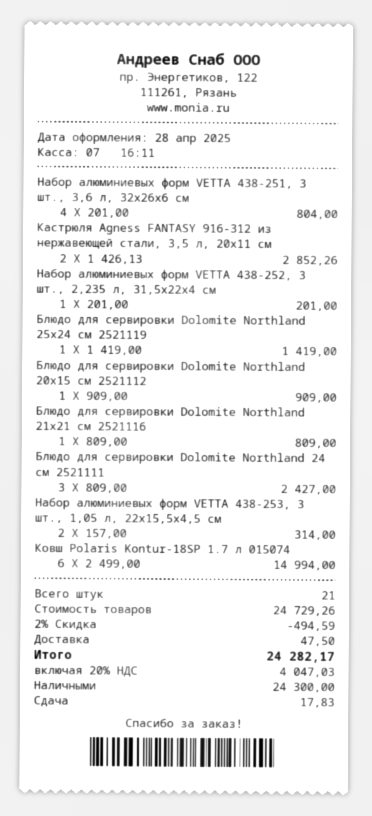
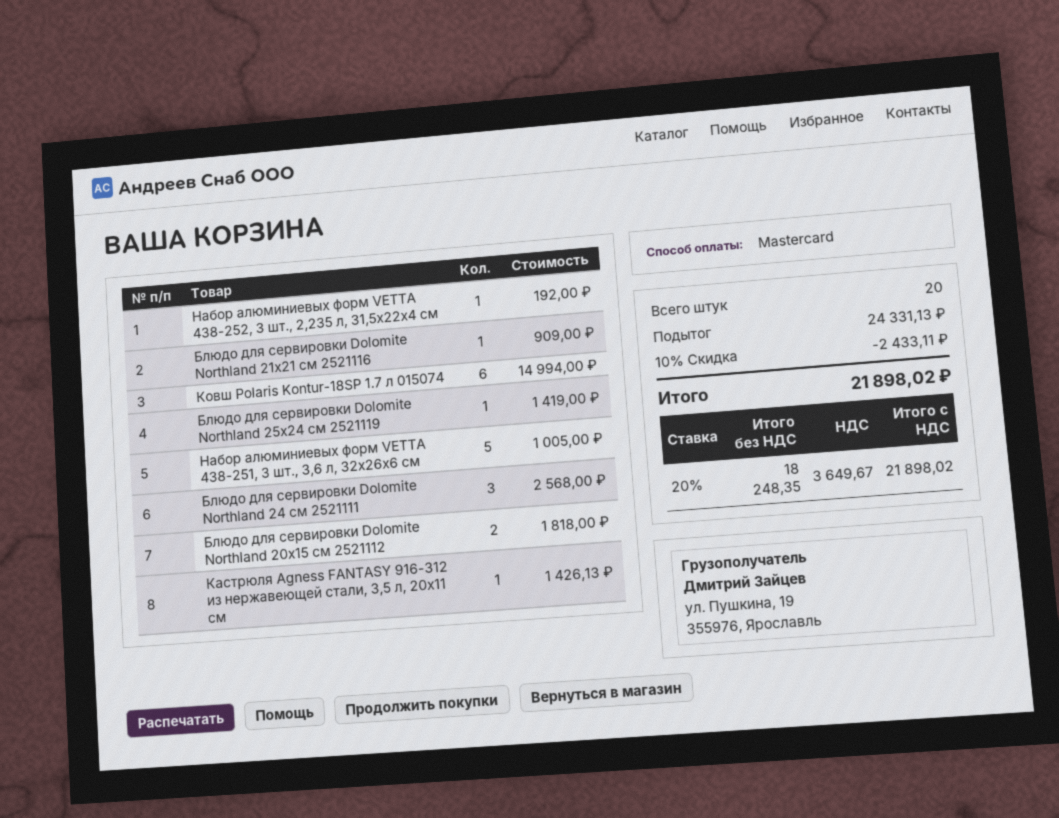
payment method: cash -> Mastercard
Набор алюминиевых форм VETTA 438-251, 3 шт., 3,6 л, 32х26х6 см: 4 for 804.00 -> 5 for 1005.00
Кастрюля Agness FANTASY 916-312 из нержавеющей стали, 3,5 л, 20x11 см: 2 for 2852.26 -> 1 for 1426.13
Набор алюминиевых форм VETTA 438-252, 3 шт., 2,235 л, 31,5х22х4 см: 1 for 201.00 -> 1 for 192.00
Блюдо для сервировки Dolomite Northland 20x15 см 2521112: 1 for 909.00 -> 2 for 1818.00
Блюдо для сервировки Dolomite Northland 21x21 см 2521116: 1 for 809.00 -> 1 for 909.00
Блюдо для сервировки Dolomite Northland 24 см 2521111: 3 for 2427.00 -> 3 for 2568.00
Набор алюминиевых форм VETTA 438-253, 3 шт., 1,05 л, 22х15,5х4,5 см: 2 for 314.00 -> none
total quantity: 21 -> 20
subtotal: 24729.26 -> 24331.13
discount: 2% = 494.59 -> 10% = 2433.11
shipping: 47.50 -> none
tax: 20% = 4047.03 -> 20% = 3649.67
total: 24282.17 -> 21898.02

